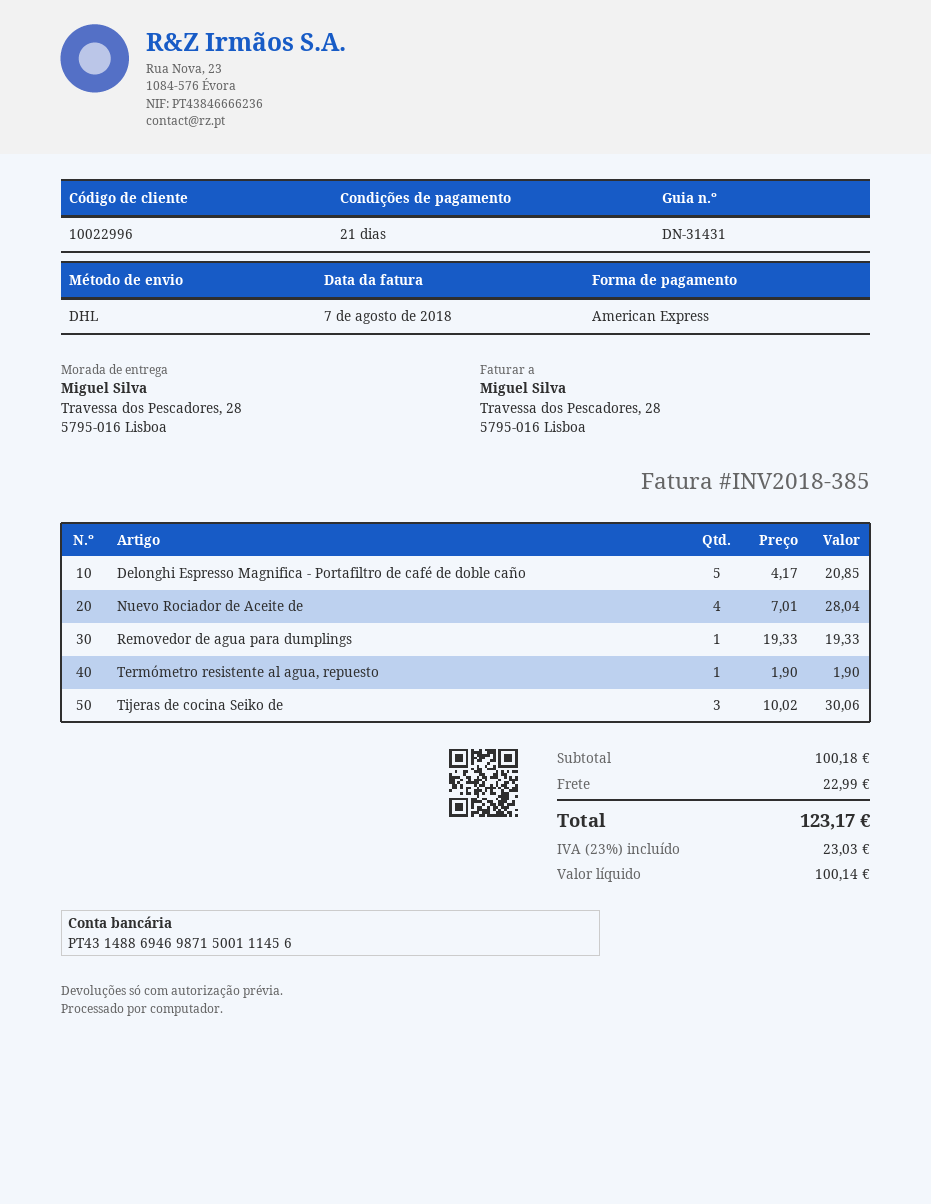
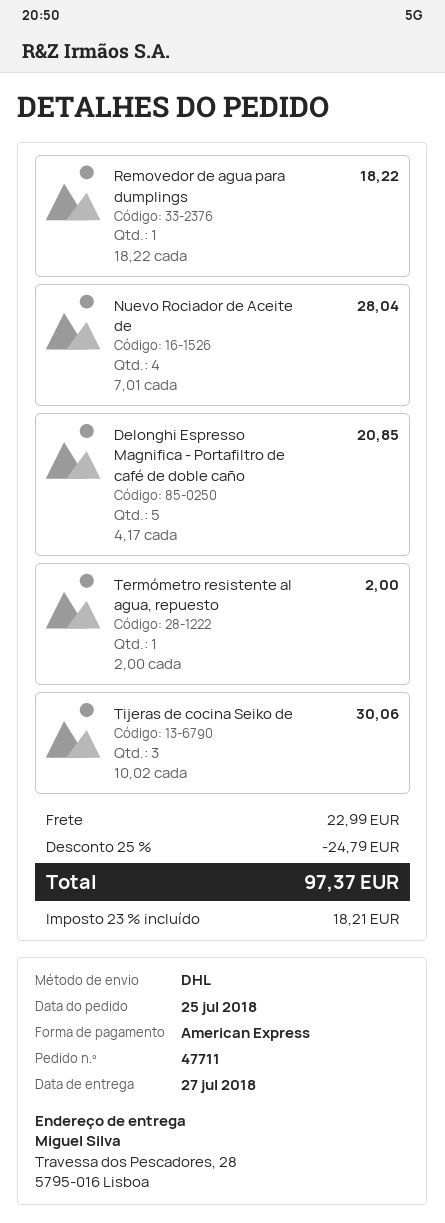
Removedor de agua para dumplings: 1 x 19.33 = 19.33 -> 1 x 18.22 = 18.22
Termómetro resistente al agua, repuesto: 1 x 1.90 = 1.90 -> 1 x 2.00 = 2.00
discount: none -> 25% = 24.79
tax: 23% = 23.03 -> 23% = 18.21
total: 123.17 -> 97.37

